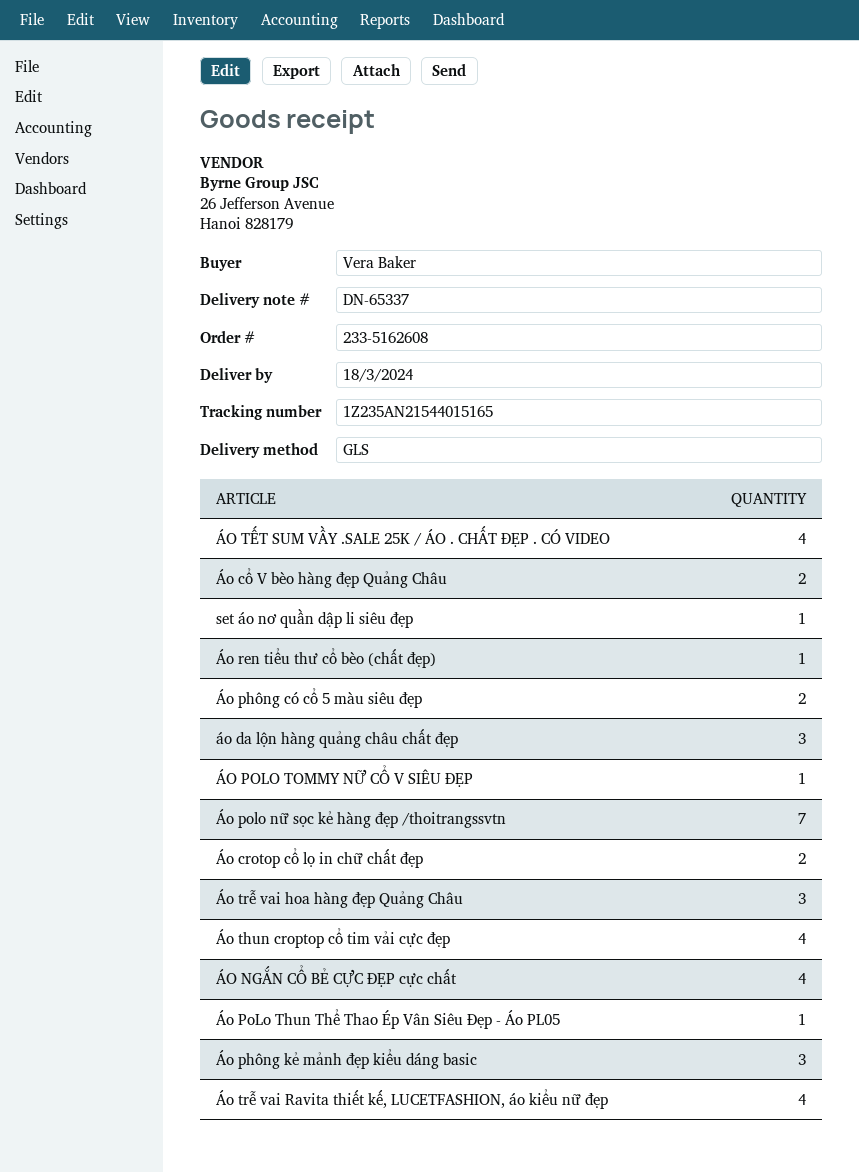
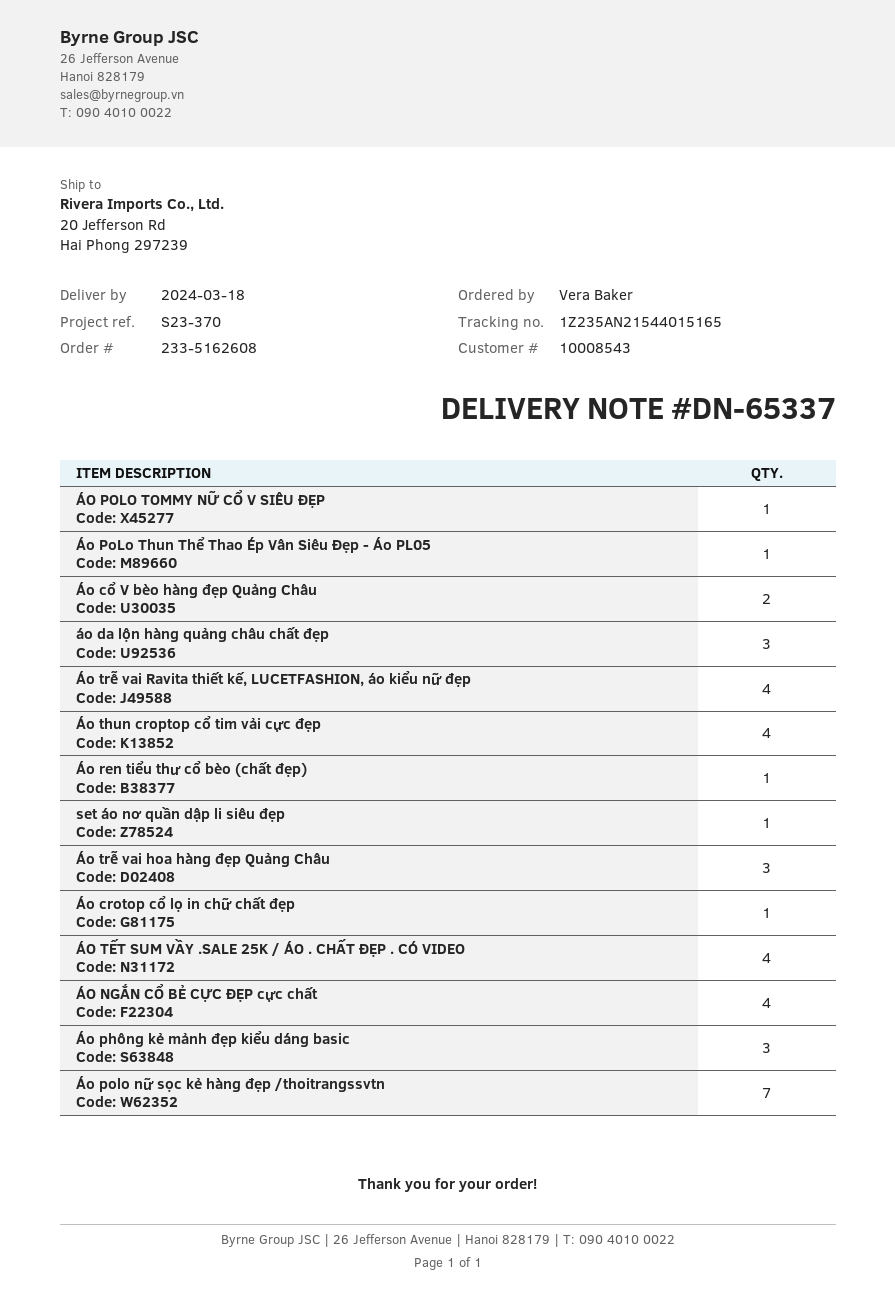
Áo phông có cổ 5 màu siêu đẹp: 2 -> none
Áo crotop cổ lọ in chữ chất đẹp: 2 -> 1

